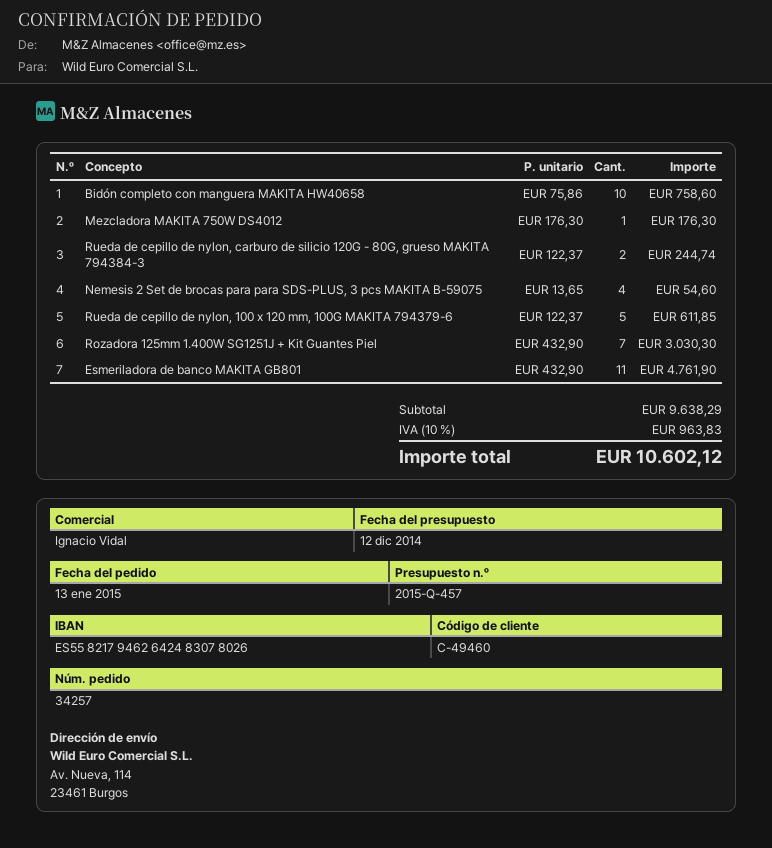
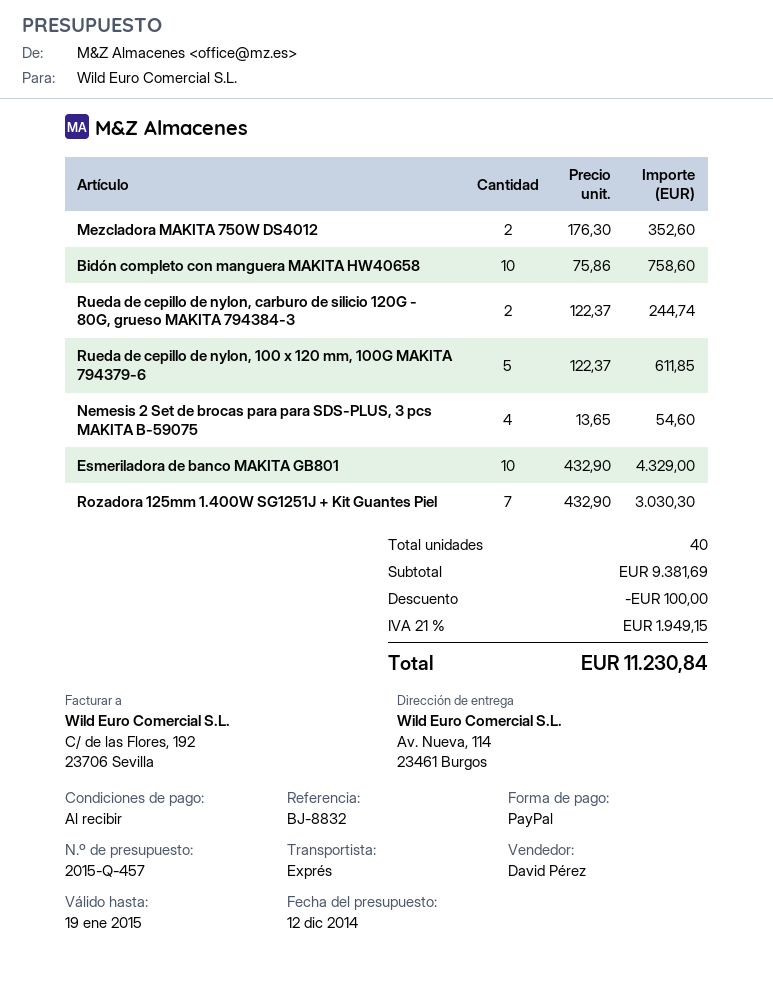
sales rep: Ignacio Vidal -> David Pérez
Mezcladora MAKITA 750W DS4012: 1 x 176.30 = 176.30 -> 2 x 176.30 = 352.60
Esmeriladora de banco MAKITA GB801: 11 x 432.90 = 4761.90 -> 10 x 432.90 = 4329.00
subtotal: 9638.29 -> 9381.69
discount: none -> 100.00
tax: 10% = 963.83 -> 21% = 1949.15
total: 10602.12 -> 11230.84

